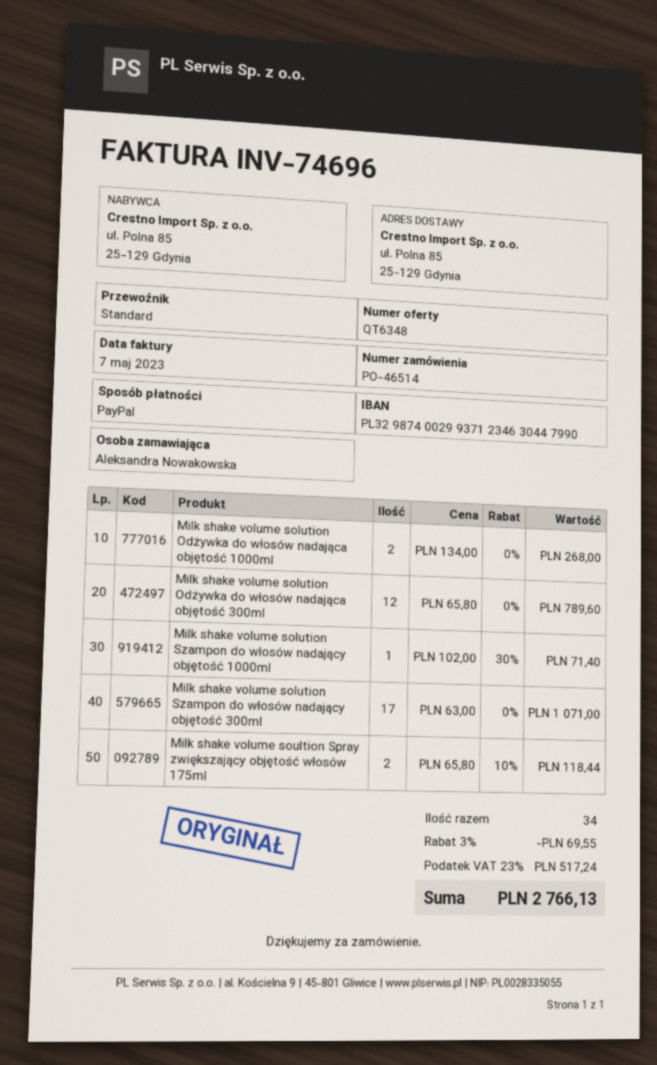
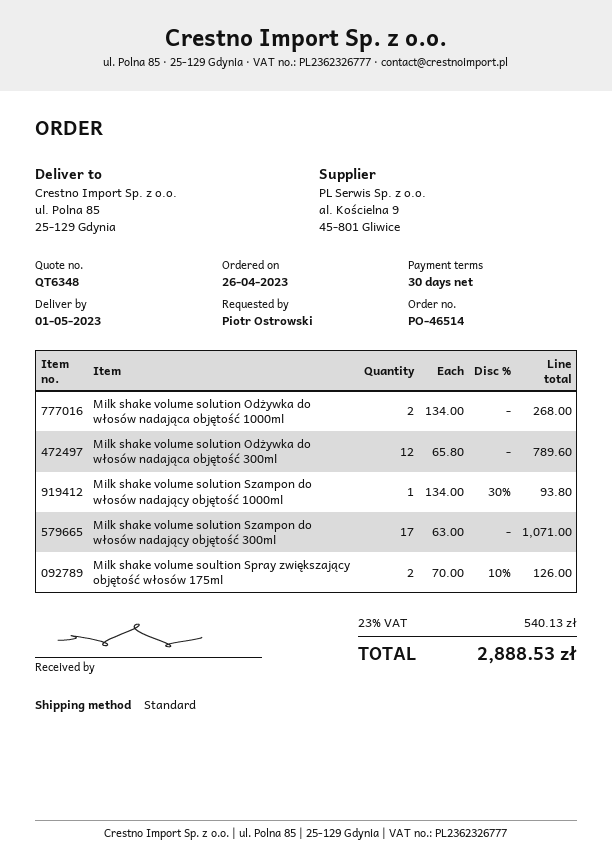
ordered by: Aleksandra Nowakowska -> Piotr Ostrowski
Milk shake volume solution Szampon do włosów nadający objętość 1000ml: 1 x 102.00 - 30% = 71.40 -> 1 x 134.00 - 30% = 93.80
Milk shake volume soultion Spray zwiększający objętość włosów 175ml: 2 x 65.80 - 10% = 118.44 -> 2 x 70.00 - 10% = 126.00
discount: 3% = 69.55 -> none
tax: 23% = 517.24 -> 23% = 540.13
total: 2766.13 -> 2888.53

